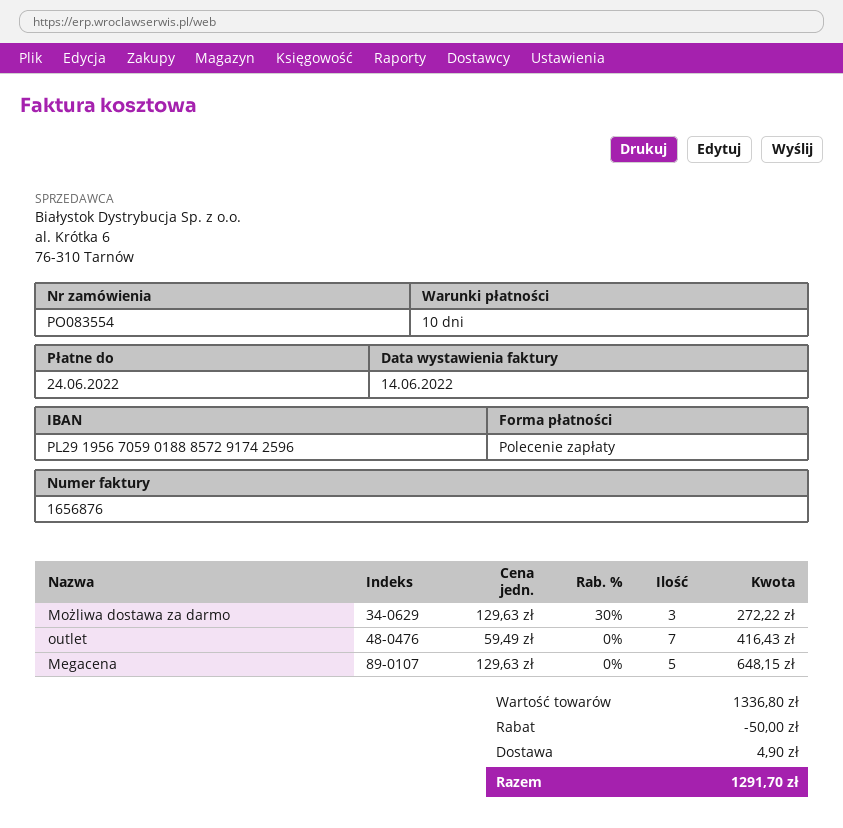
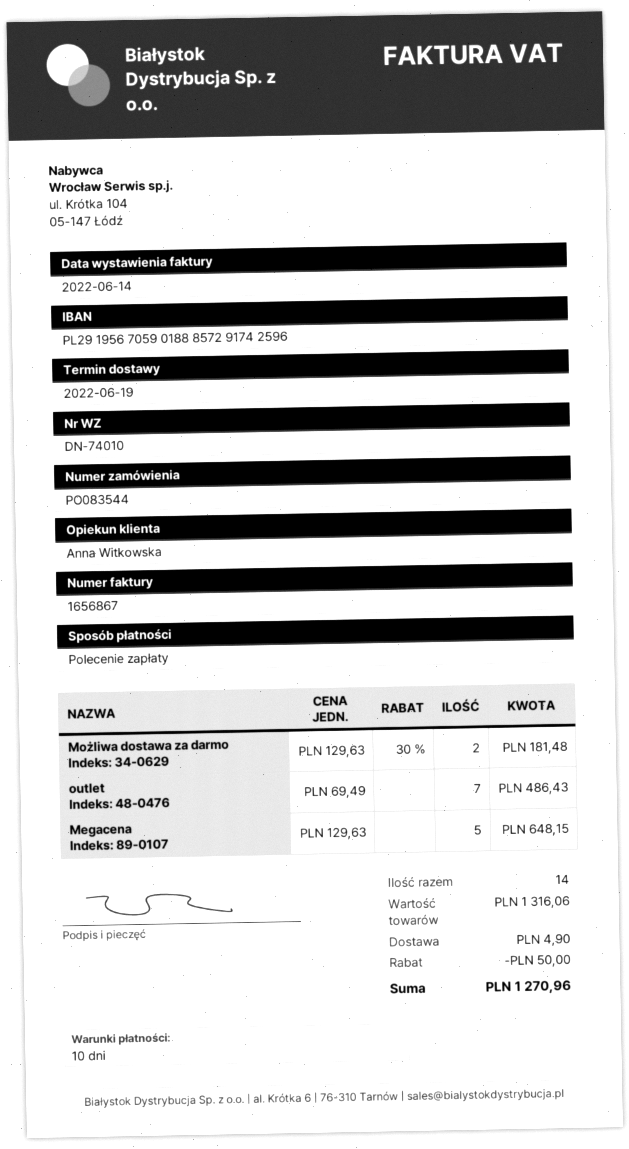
order number: PO083554 -> PO083544
invoice number: 1656876 -> 1656867
Możliwa dostawa za darmo: 3 x 129.63 - 30% = 272.22 -> 2 x 129.63 - 30% = 181.48
outlet: 7 x 59.49 = 416.43 -> 7 x 69.49 = 486.43
subtotal: 1336.80 -> 1316.06
total: 1291.70 -> 1270.96

